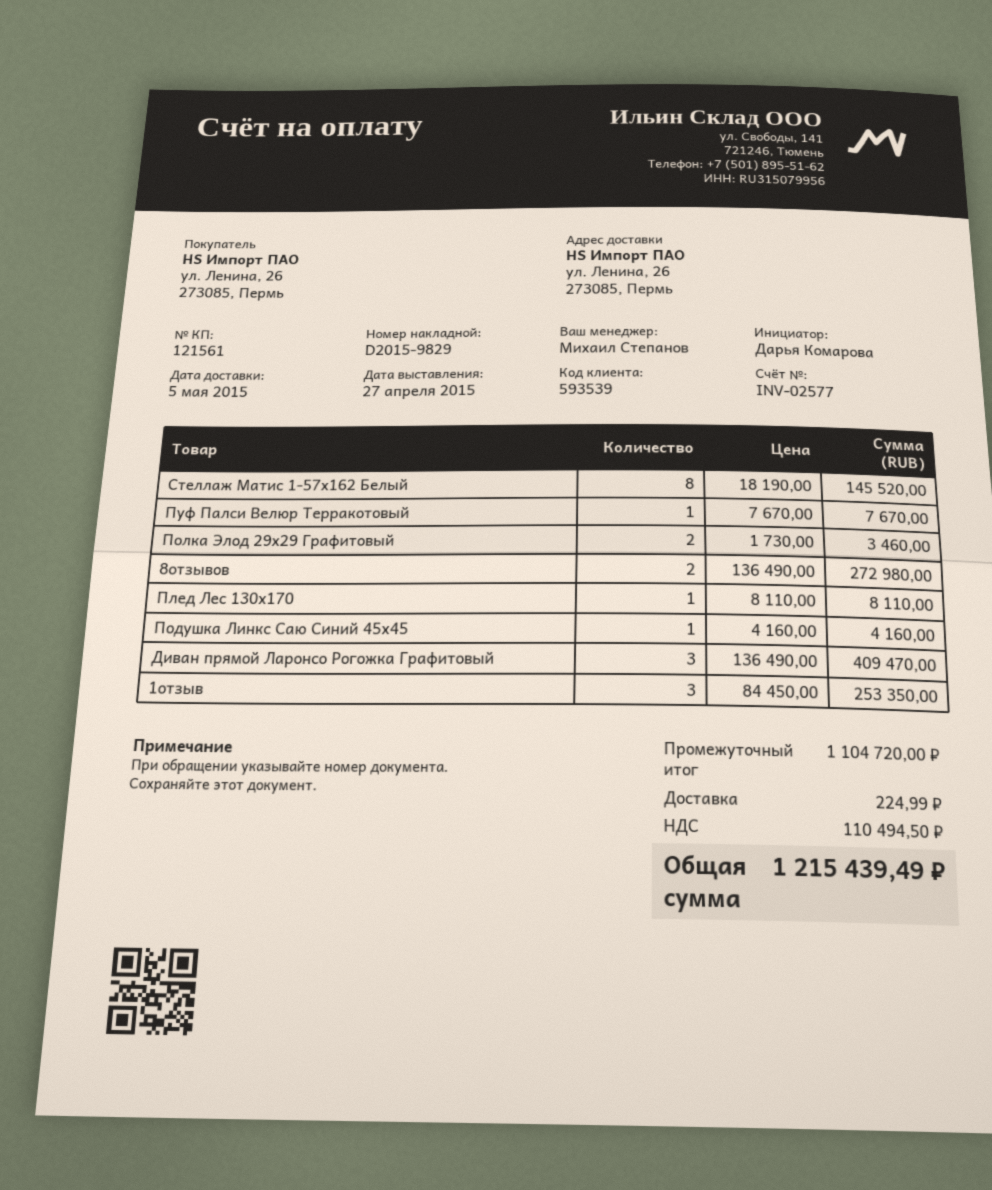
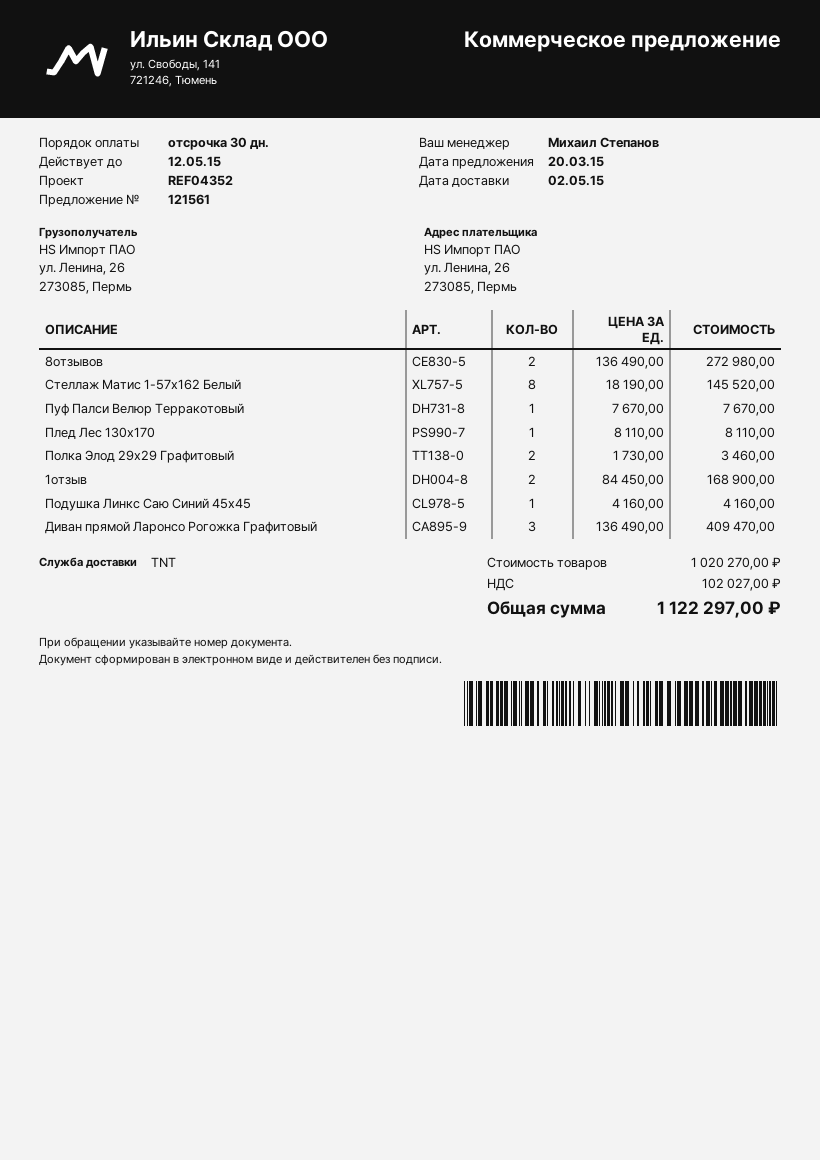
delivery date: 2015-05-05 -> 2015-05-02
1отзыв: 3 x 84450.00 = 253350.00 -> 2 x 84450.00 = 168900.00
subtotal: 1104720.00 -> 1020270.00
shipping: 224.99 -> none
tax: 110494.50 -> 102027.00
total: 1215439.49 -> 1122297.00

